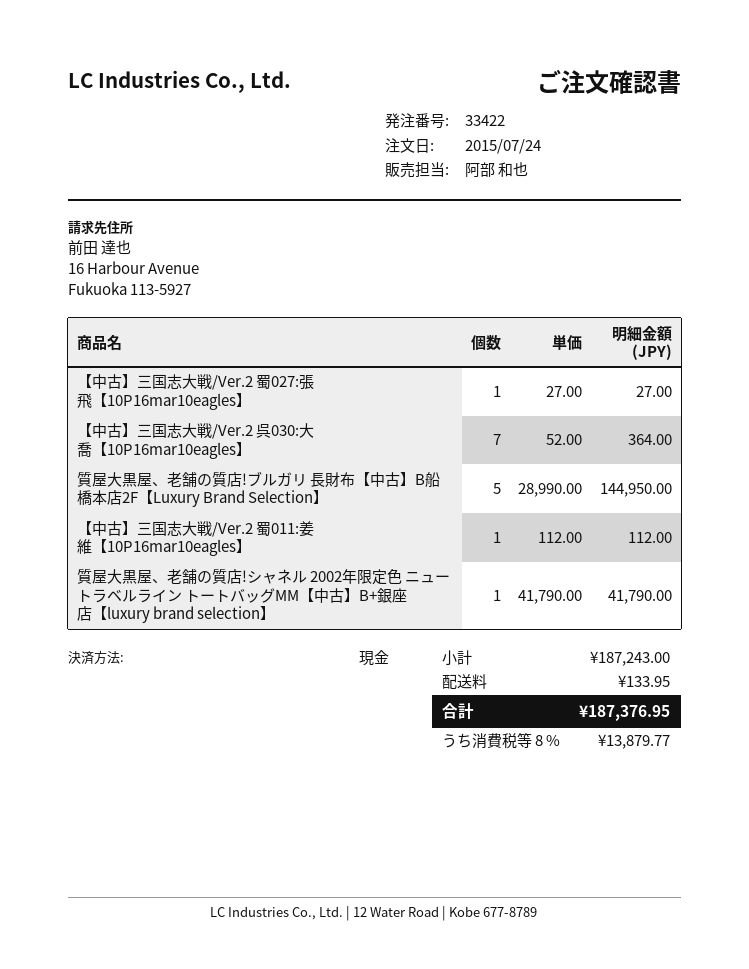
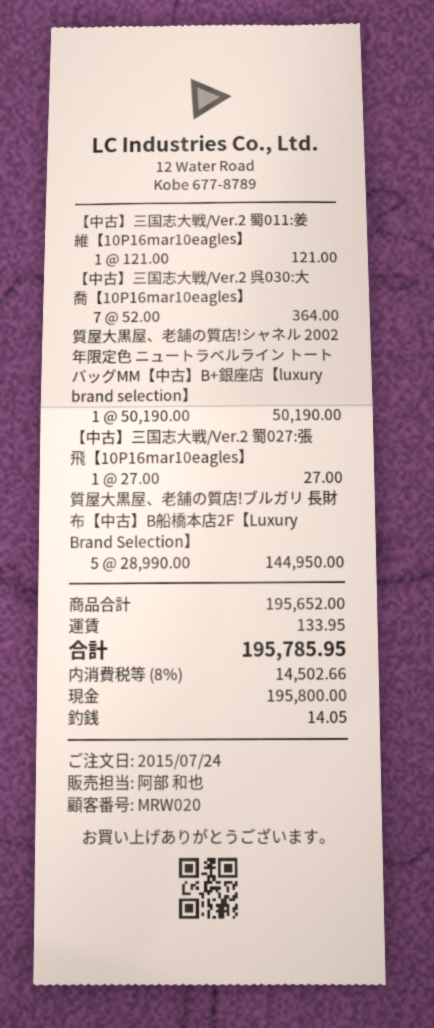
【中古】三国志大戦/Ver.2 蜀011:姜維【10P16mar10eagles】: 1 x 112.00 = 112.00 -> 1 x 121.00 = 121.00
質屋大黒屋、老舗の質店!シャネル 2002年限定色 ニュートラベルライン トートバッグMM【中古】B+銀座店【luxury brand selection】: 1 x 41790.00 = 41790.00 -> 1 x 50190.00 = 50190.00
subtotal: 187243.00 -> 195652.00
tax: 8% = 13879.77 -> 8% = 14502.66
total: 187376.95 -> 195785.95

